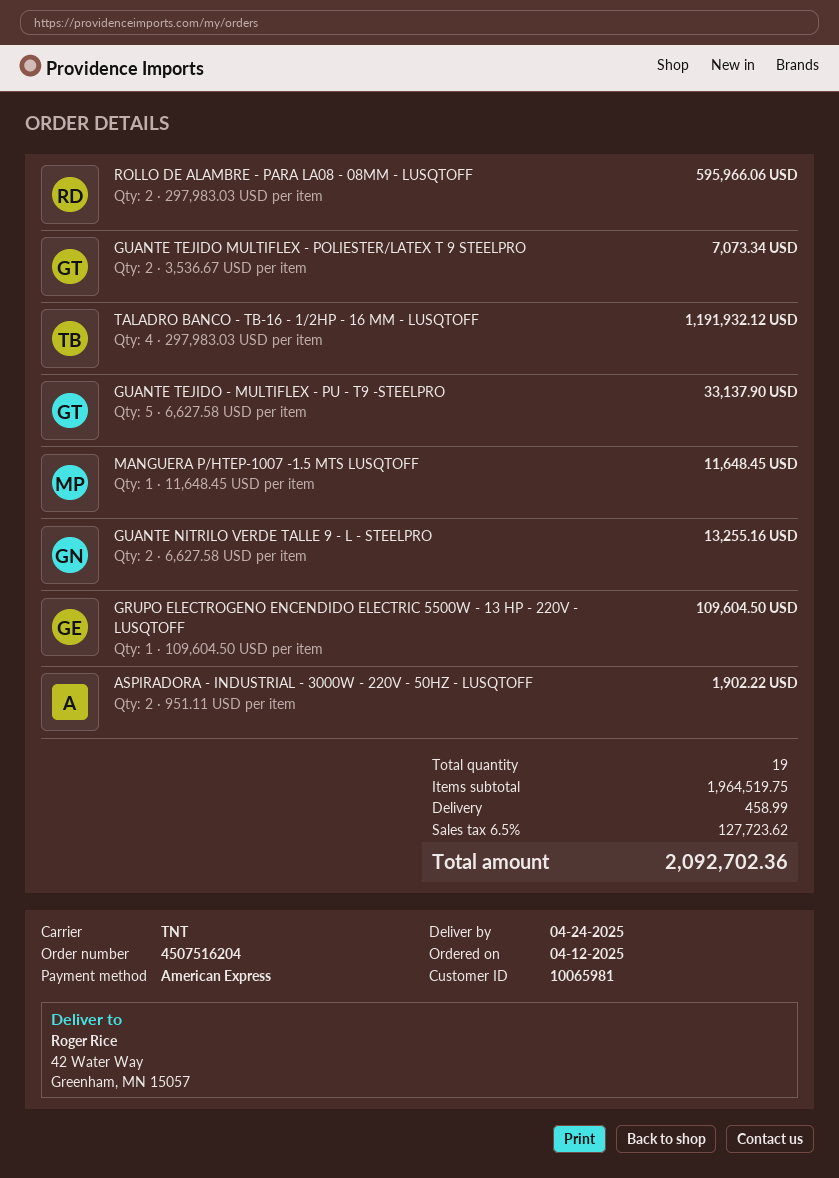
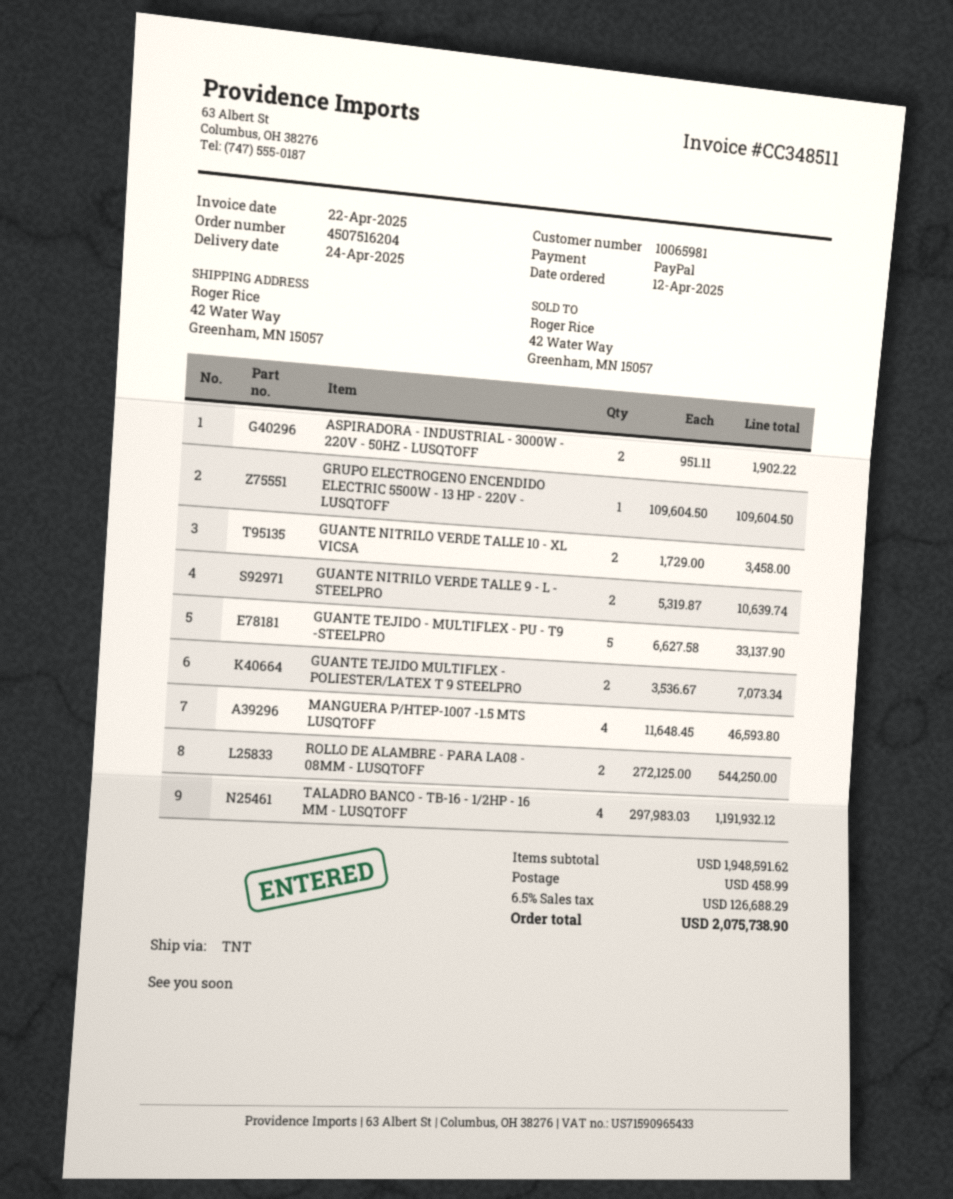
payment method: American Express -> PayPal
ROLLO DE ALAMBRE - PARA LA08 - 08MM - LUSQTOFF: 2 x 297983.03 = 595966.06 -> 2 x 272125.00 = 544250.00
MANGUERA P/HTEP-1007 -1.5 MTS LUSQTOFF: 1 x 11648.45 = 11648.45 -> 4 x 11648.45 = 46593.80
GUANTE NITRILO VERDE TALLE 9 - L - STEELPRO: 2 x 6627.58 = 13255.16 -> 2 x 5319.87 = 10639.74
GUANTE NITRILO VERDE TALLE 10 - XL VICSA: none -> 2 x 1729.00 = 3458.00
subtotal: 1964519.75 -> 1948591.62
tax: 6.5% = 127723.62 -> 6.5% = 126688.29
total: 2092702.36 -> 2075738.90

